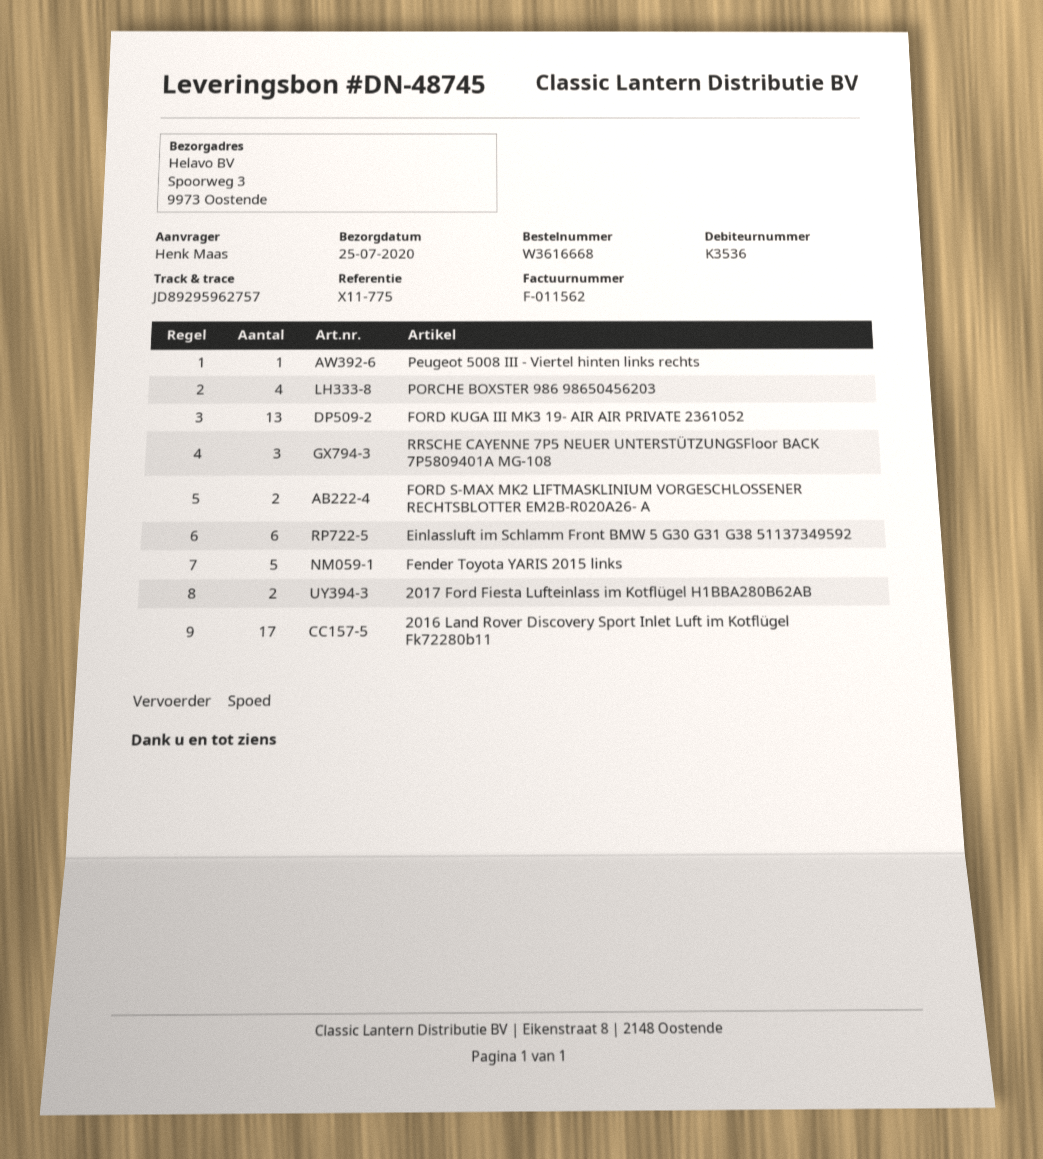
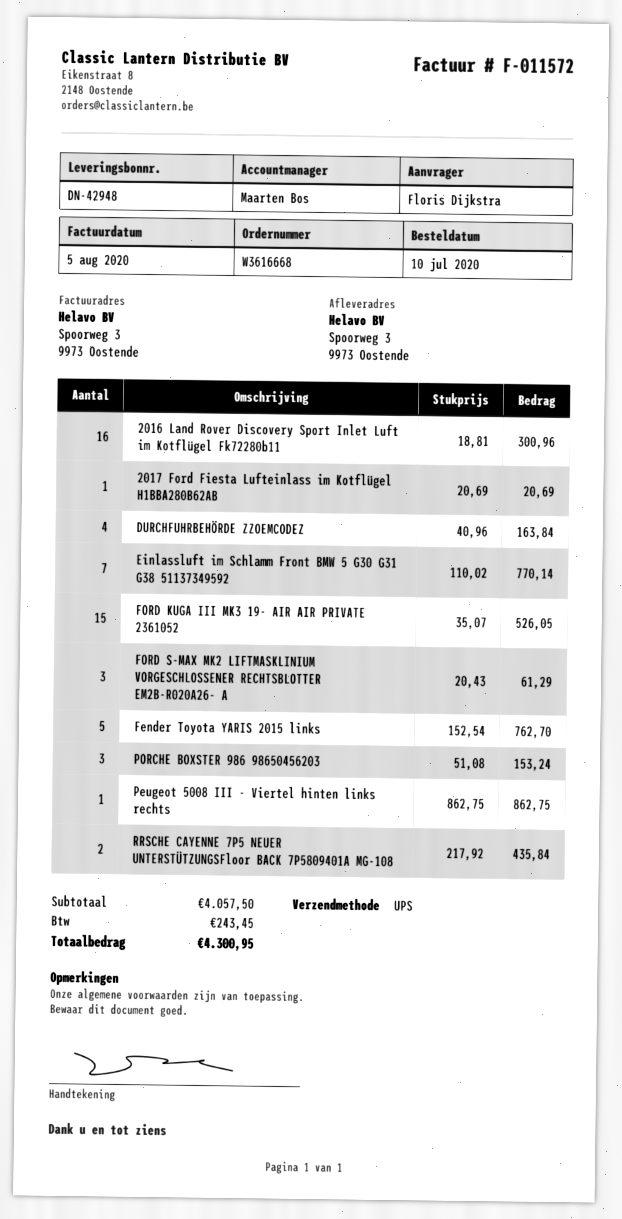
delivery note number: DN-48745 -> DN-42948
invoice number: F-011562 -> F-011572
ordered by: Henk Maas -> Floris Dijkstra
shipping method: express -> UPS
PORCHE BOXSTER 986 98650456203: 4 -> 3
FORD KUGA III MK3 19- AIR AIR PRIVATE 2361052: 13 -> 15
RRSCHE CAYENNE 7P5 NEUER UNTERSTÜTZUNGSFloor BACK 7P5809401A MG-108: 3 -> 2
FORD S-MAX MK2 LIFTMASKLINIUM VORGESCHLOSSENER RECHTSBLOTTER EM2B-R020A26- A: 2 -> 3
Einlassluft im Schlamm Front BMW 5 G30 G31 G38 51137349592: 6 -> 7
2017 Ford Fiesta Lufteinlass im Kotflügel H1BBA280B62AB: 2 -> 1
2016 Land Rover Discovery Sport Inlet Luft im Kotflügel Fk72280b11: 17 -> 16
DURCHFUHRBEHÖRDE ZZOEMCODEZ: none -> 4

